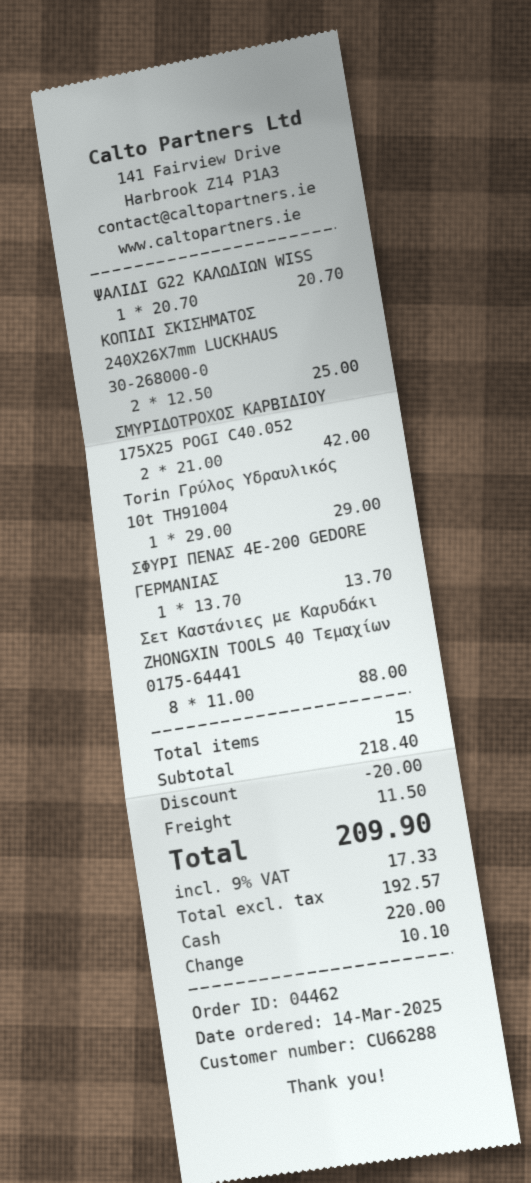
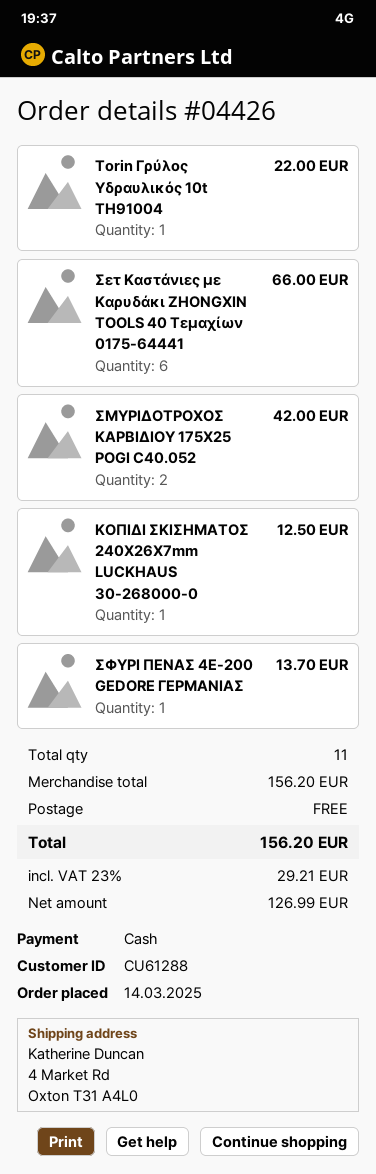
order number: 04462 -> 04426
customer number: CU66288 -> CU61288
ΨΑΛΙΔΙ G22 ΚΑΛΩΔΙΩΝ WISS: 1 for 20.70 -> none
ΚΟΠΙΔΙ ΣΚΙΣΗΜΑΤΟΣ 240Χ26Χ7mm LUCKHAUS 30-268000-0: 2 for 25.00 -> 1 for 12.50
Torin Γρύλος Υδραυλικός 10t TH91004: 1 for 29.00 -> 1 for 22.00
Σετ Καστάνιες με Καρυδάκι ZHONGXIN TOOLS 40 Τεμαχίων 0175-64441: 8 for 88.00 -> 6 for 66.00
total quantity: 15 -> 11
subtotal: 218.40 -> 156.20
discount: 20.00 -> none
shipping: 11.50 -> 0.00
net: 192.57 -> 126.99
tax: 9% = 17.33 -> 23% = 29.21
total: 209.90 -> 156.20

